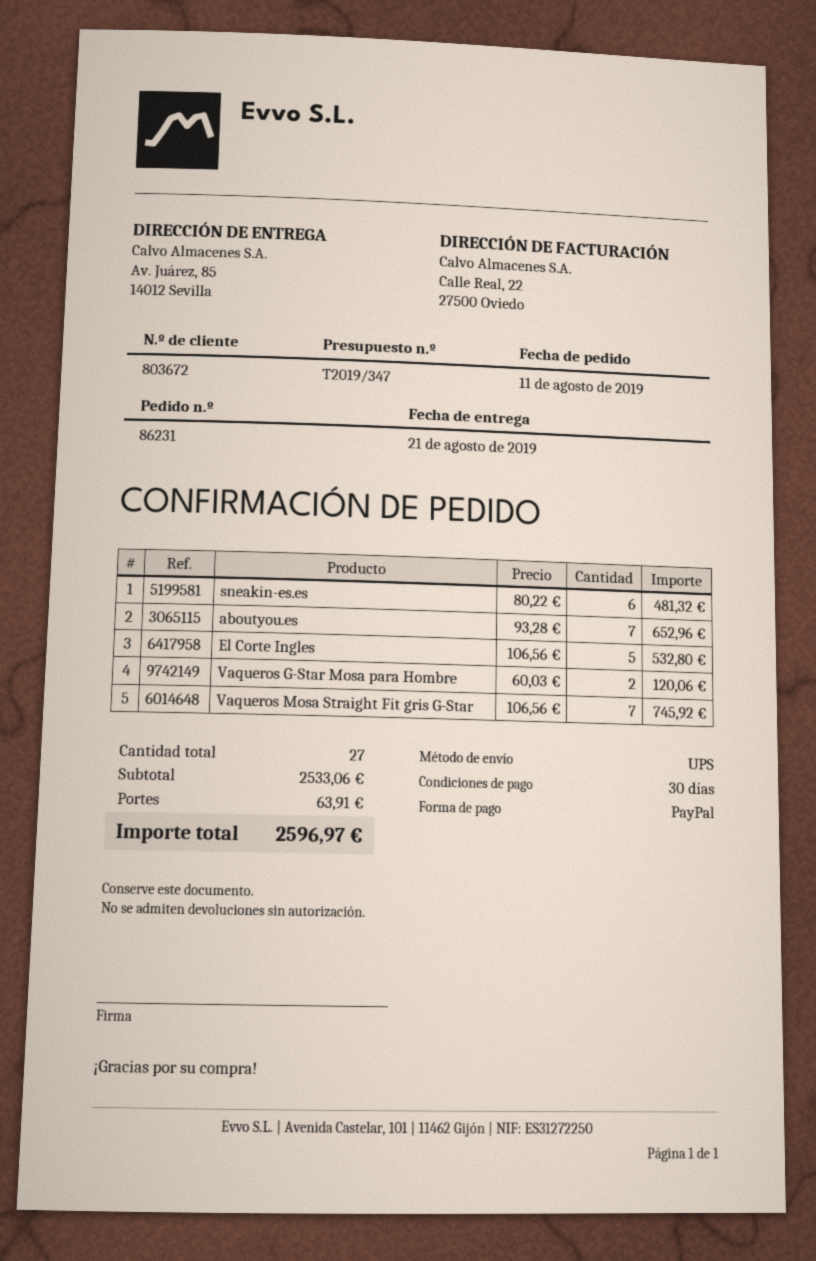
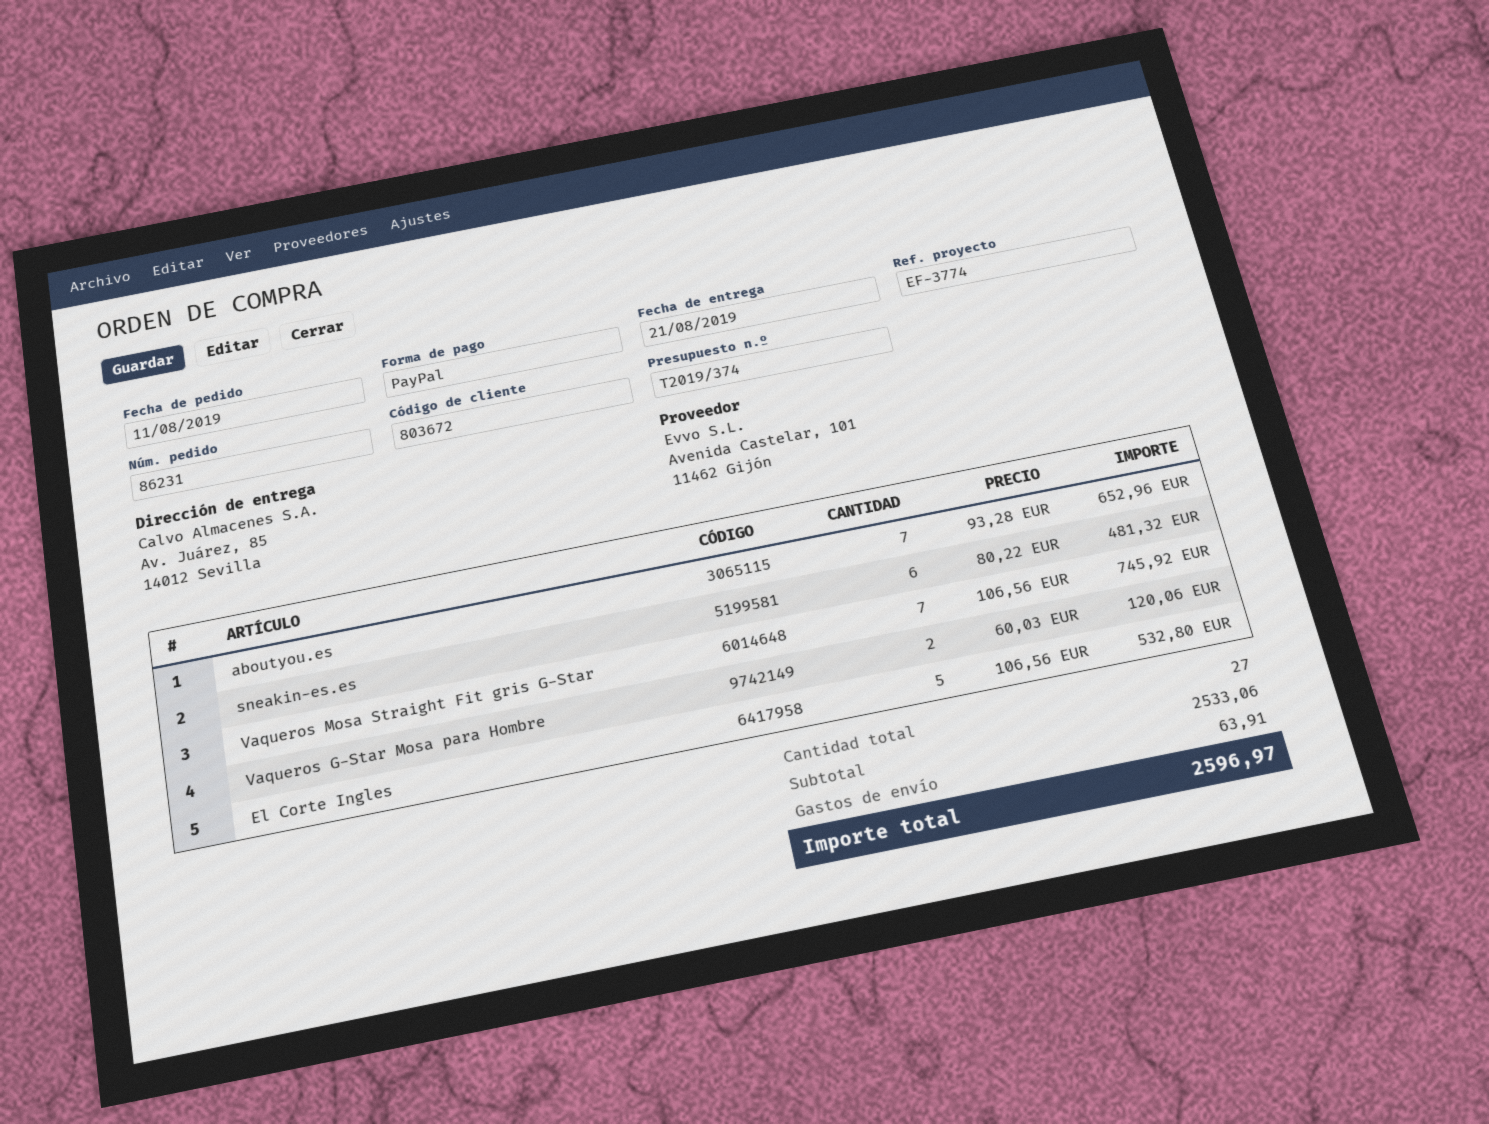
quote number: T2019/347 -> T2019/374

